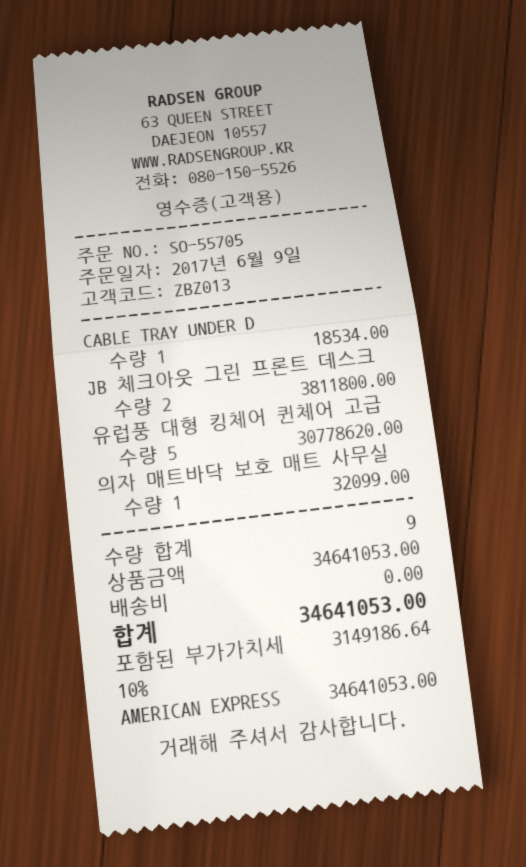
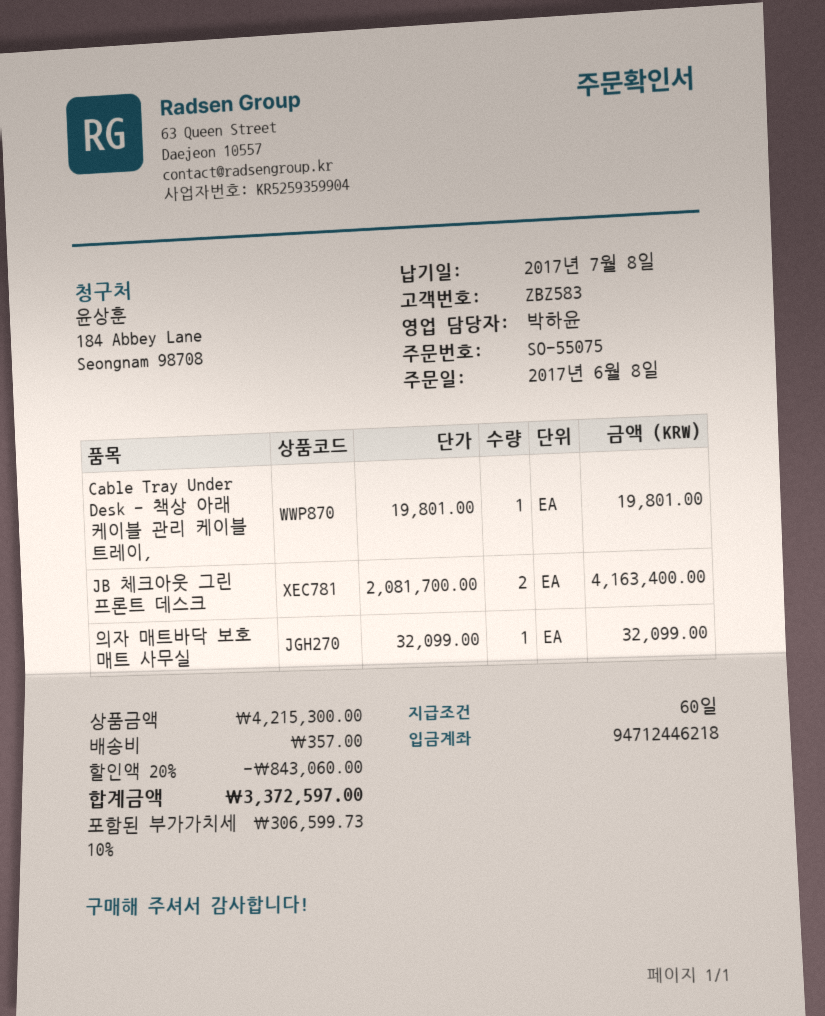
order number: SO-55705 -> SO-55075
order date: 2017-06-09 -> 2017-06-08
customer number: ZBZ013 -> ZBZ583
CABLE TRAY UNDER D: 1 for 18534.00 -> 1 for 19801.00
JB 체크아웃 그린 프론트 데스크: 2 for 3811800.00 -> 2 for 4163400.00
유럽풍 대형 킹체어 퀸체어 고급: 5 for 30778620.00 -> none
subtotal: 34641053.00 -> 4215300.00
discount: none -> 20% = 843060.00
shipping: 0.00 -> 357.00
tax: 10% = 3149186.64 -> 10% = 306599.73
total: 34641053.00 -> 3372597.00

